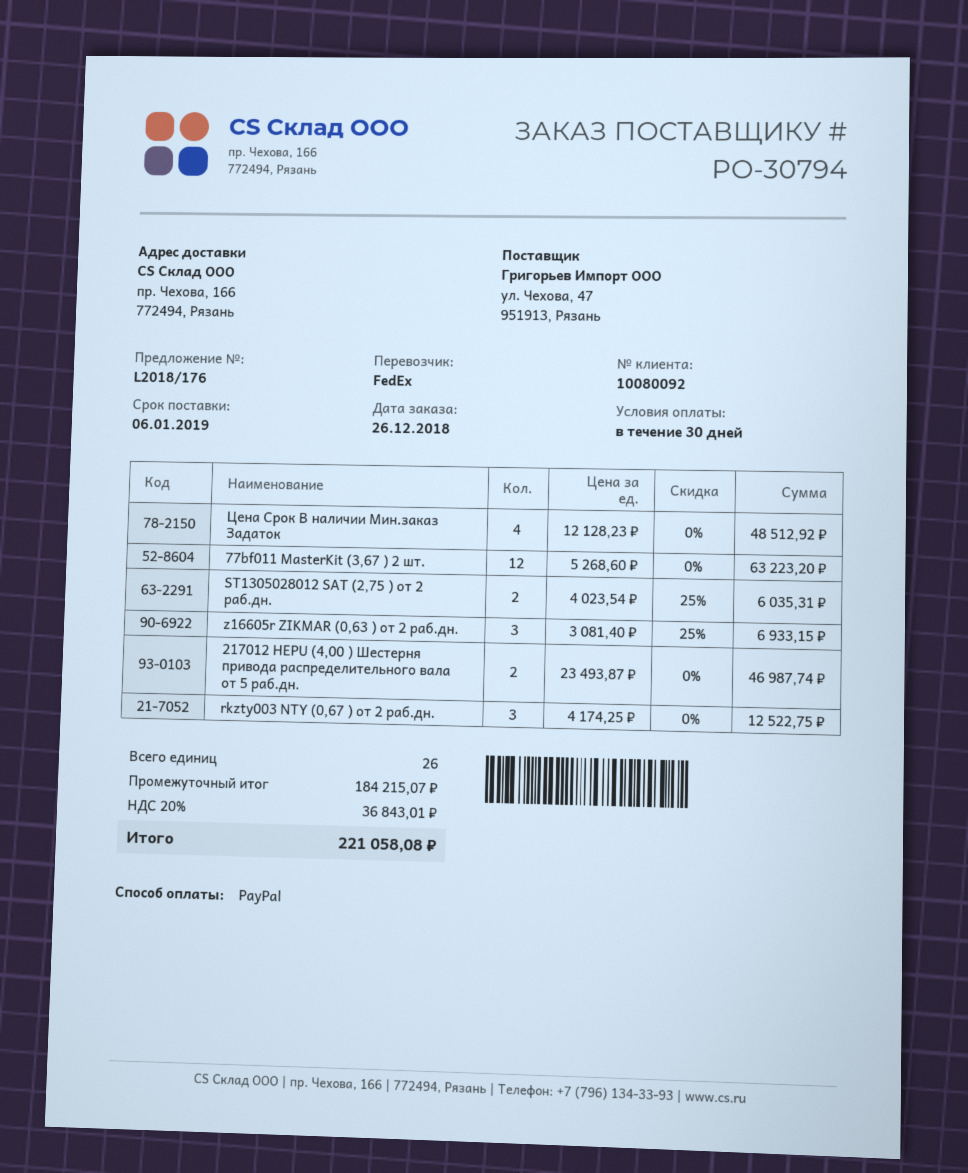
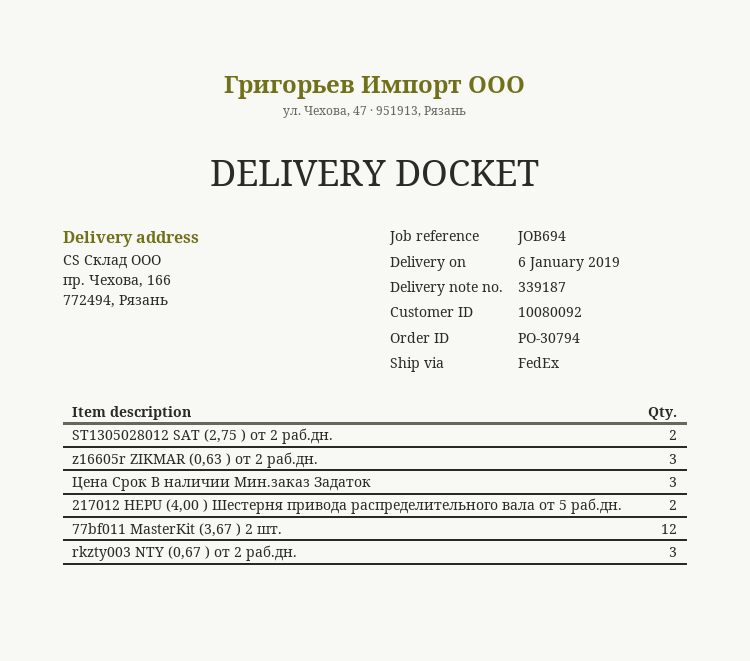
Цена Срок В наличии Мин.заказ Задаток: 4 -> 3

